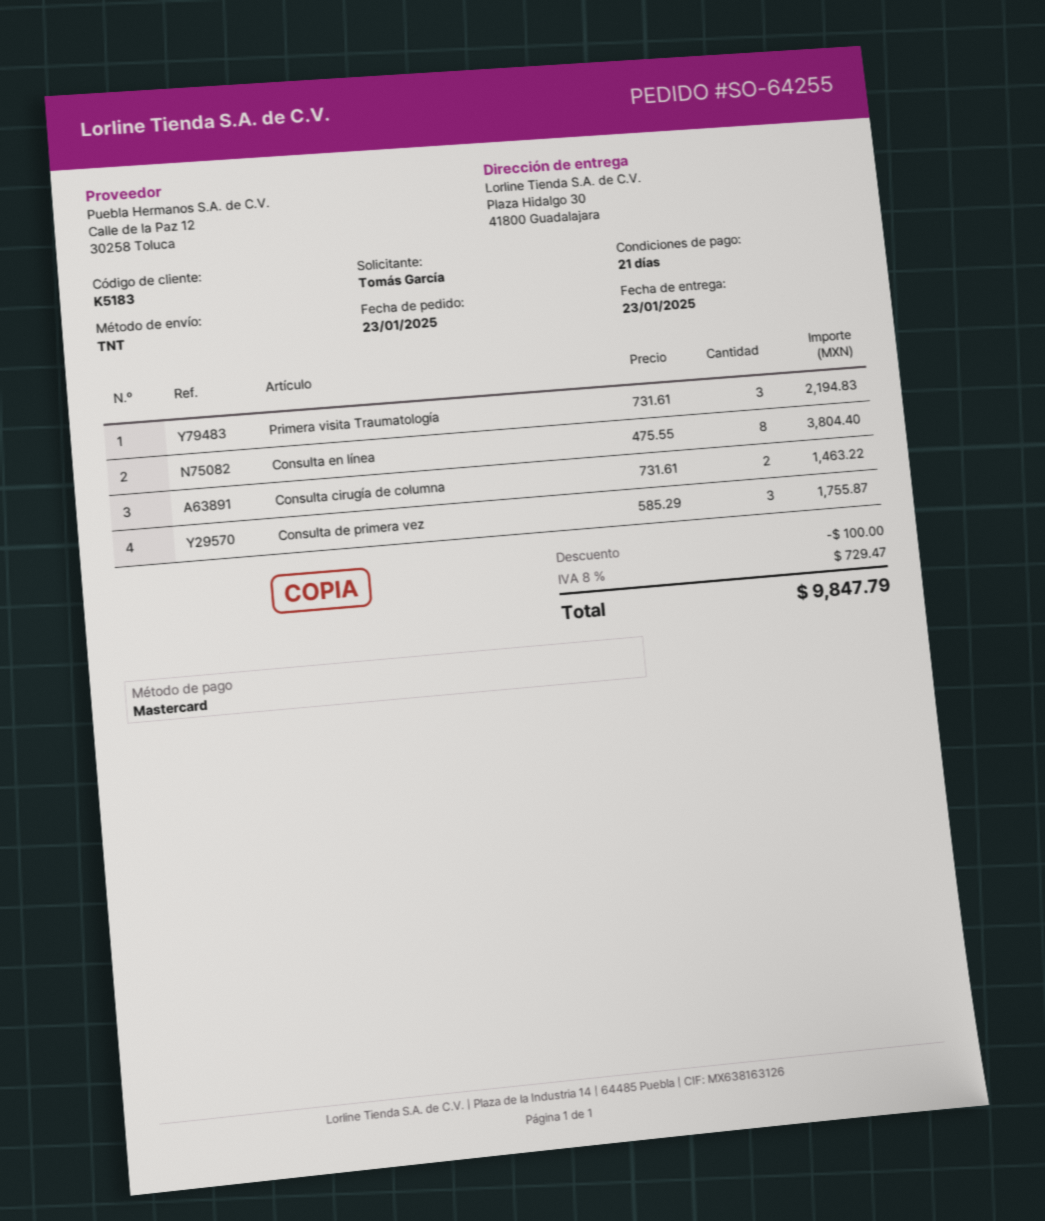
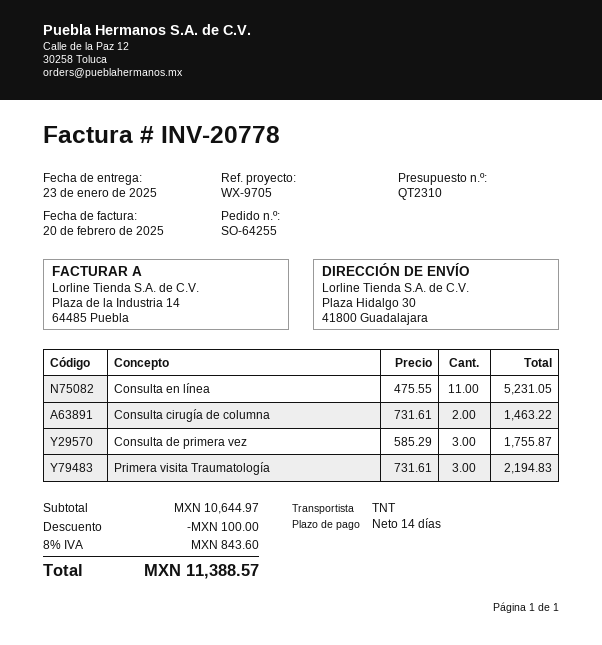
payment terms: 21 days -> 14 days
Consulta en línea: 8 x 475.55 = 3804.40 -> 11 x 475.55 = 5231.05
tax: 8% = 729.47 -> 8% = 843.60
total: 9847.79 -> 11388.57

